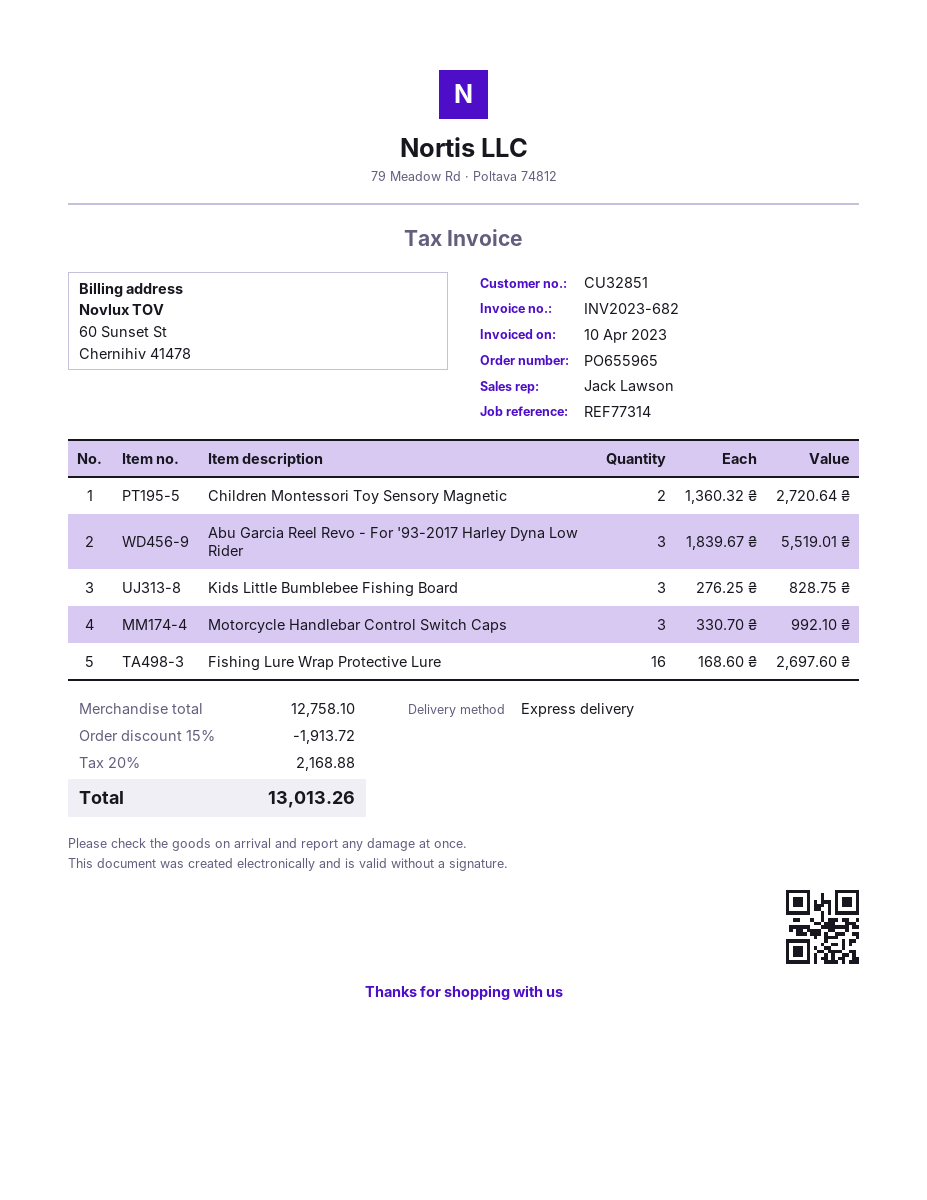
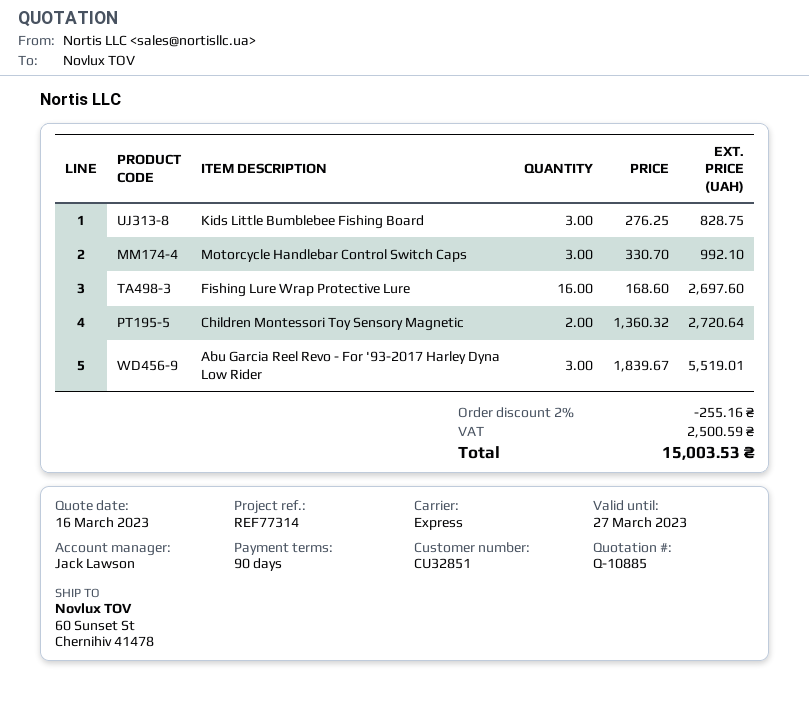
discount: 15% = 1913.72 -> 2% = 255.16
tax: 2168.88 -> 2500.59
total: 13013.26 -> 15003.53

